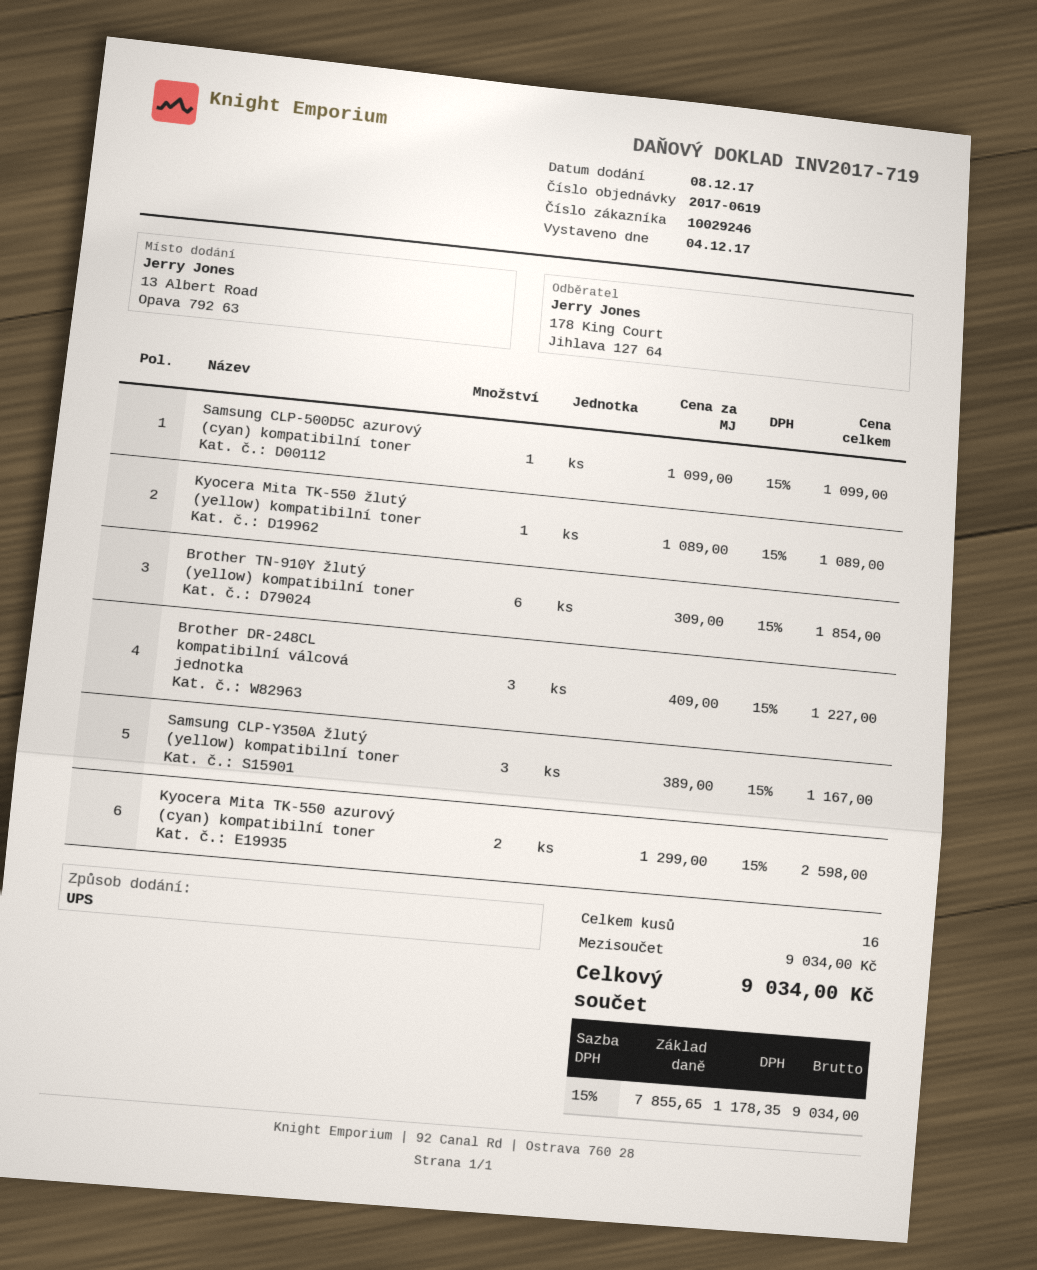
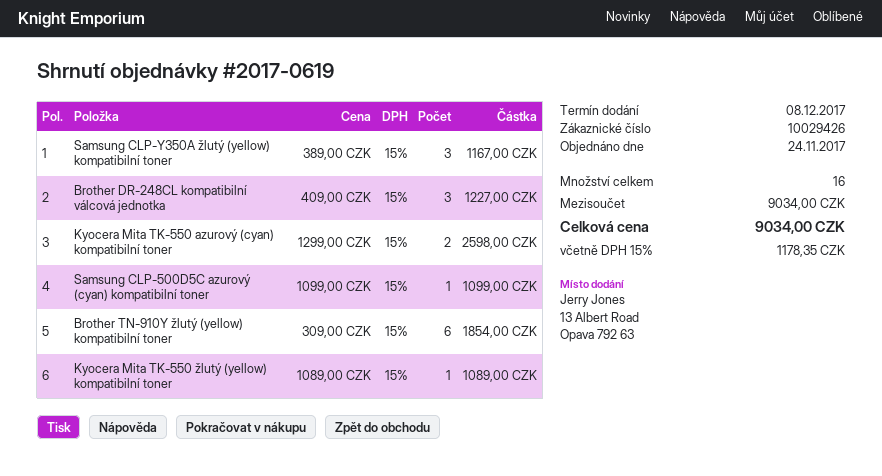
customer number: 10029246 -> 10029426

